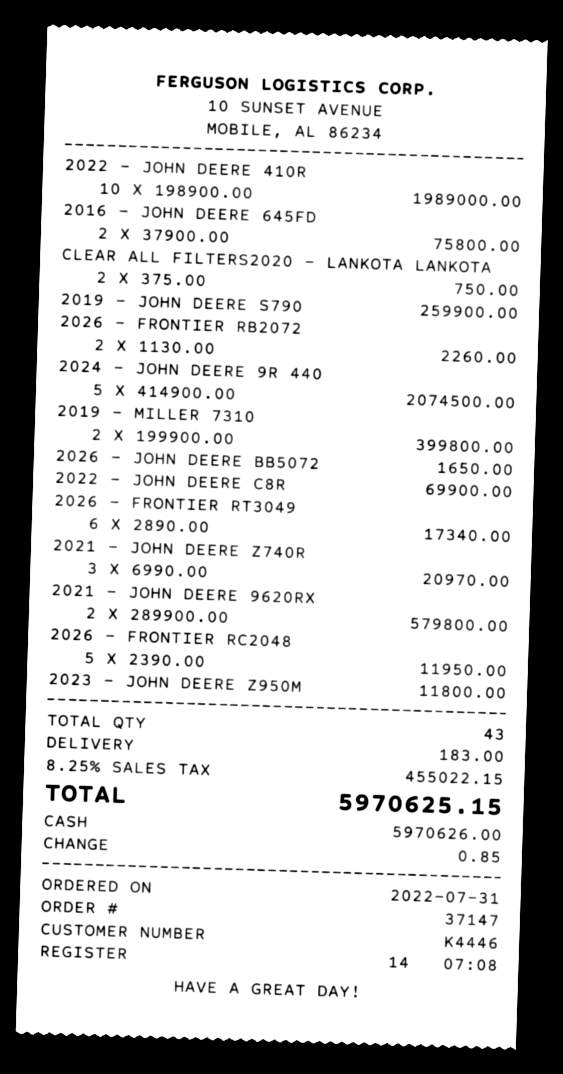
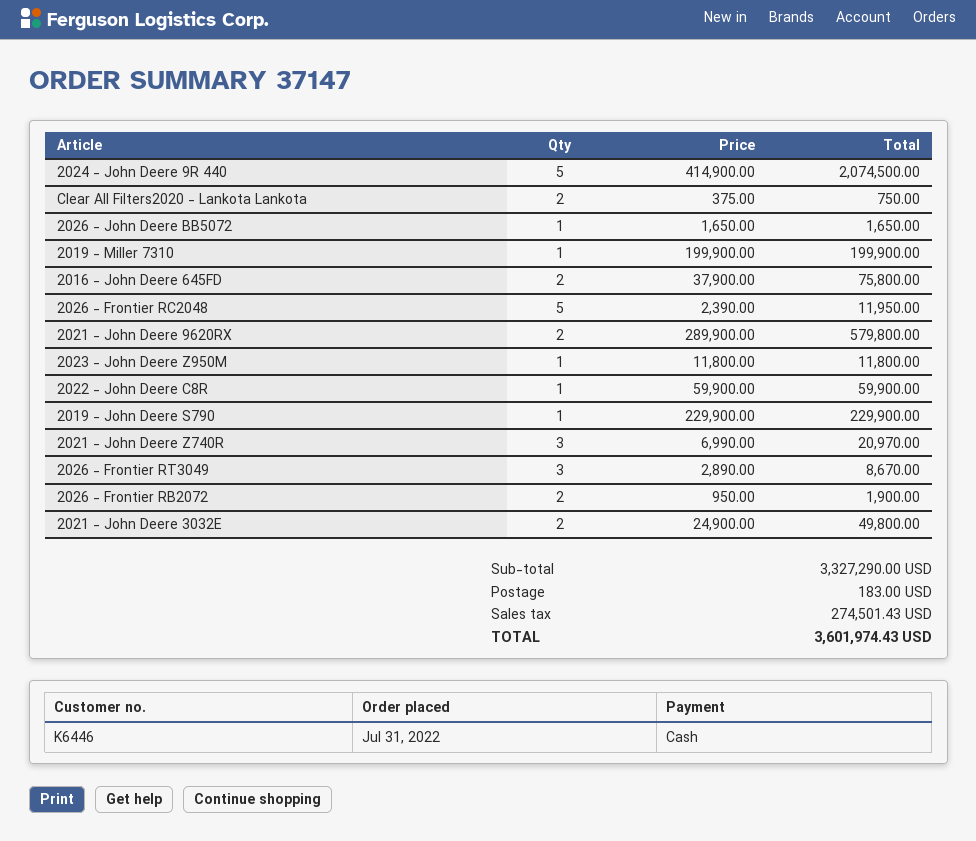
customer number: K4446 -> K6446
2022 - JOHN DEERE 410R: 10 x 198900.00 = 1989000.00 -> none
2019 - JOHN DEERE S790: 1 x 259900.00 = 259900.00 -> 1 x 229900.00 = 229900.00
2026 - FRONTIER RB2072: 2 x 1130.00 = 2260.00 -> 2 x 950.00 = 1900.00
2019 - MILLER 7310: 2 x 199900.00 = 399800.00 -> 1 x 199900.00 = 199900.00
2022 - JOHN DEERE C8R: 1 x 69900.00 = 69900.00 -> 1 x 59900.00 = 59900.00
2026 - FRONTIER RT3049: 6 x 2890.00 = 17340.00 -> 3 x 2890.00 = 8670.00
2021 - John Deere 3032E: none -> 2 x 24900.00 = 49800.00
tax: 455022.15 -> 274501.43
total: 5970625.15 -> 3601974.43

